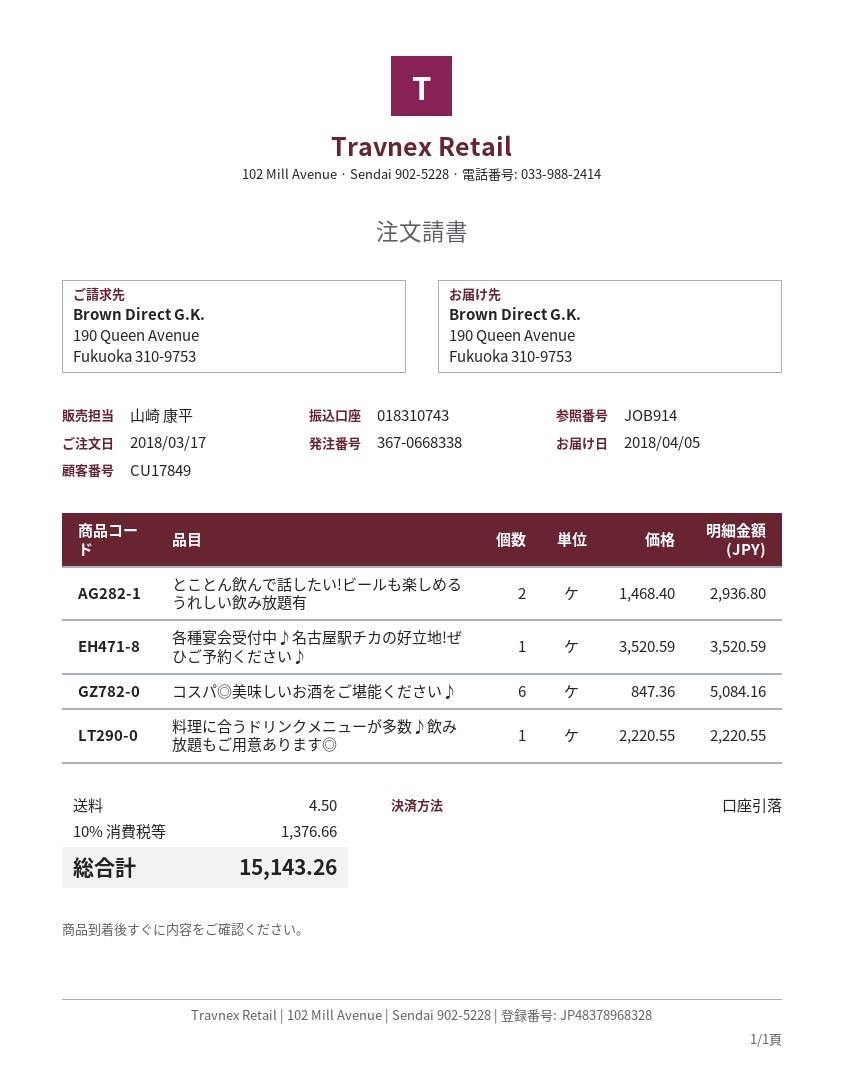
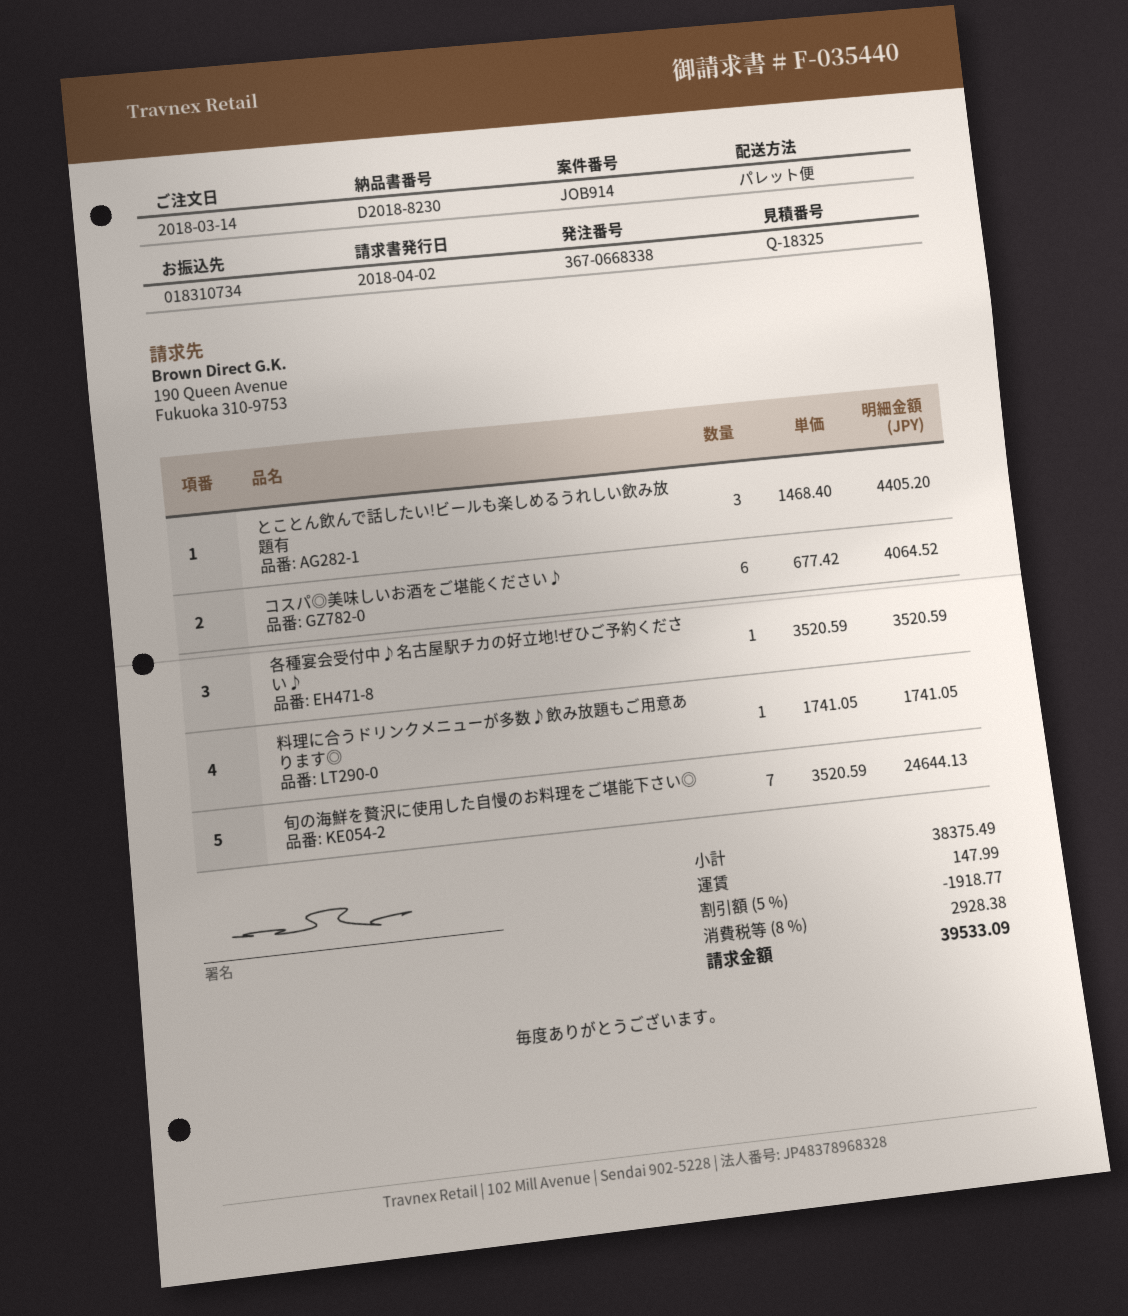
order date: 2018-03-17 -> 2018-03-14
bank account: 018310743 -> 018310734
とことん飲んで話したい!ビールも楽しめるうれしい飲み放題有: 2 x 1468.40 = 2936.80 -> 3 x 1468.40 = 4405.20
コスパ◎美味しいお酒をご堪能ください♪: 6 x 847.36 = 5084.16 -> 6 x 677.42 = 4064.52
料理に合うドリンクメニューが多数♪飲み放題もご用意あります◎: 1 x 2220.55 = 2220.55 -> 1 x 1741.05 = 1741.05
旬の海鮮を贅沢に使用した自慢のお料理をご堪能下さい◎: none -> 7 x 3520.59 = 24644.13
discount: none -> 5% = 1918.77
shipping: 4.50 -> 147.99
tax: 10% = 1376.66 -> 8% = 2928.38
total: 15143.26 -> 39533.09

